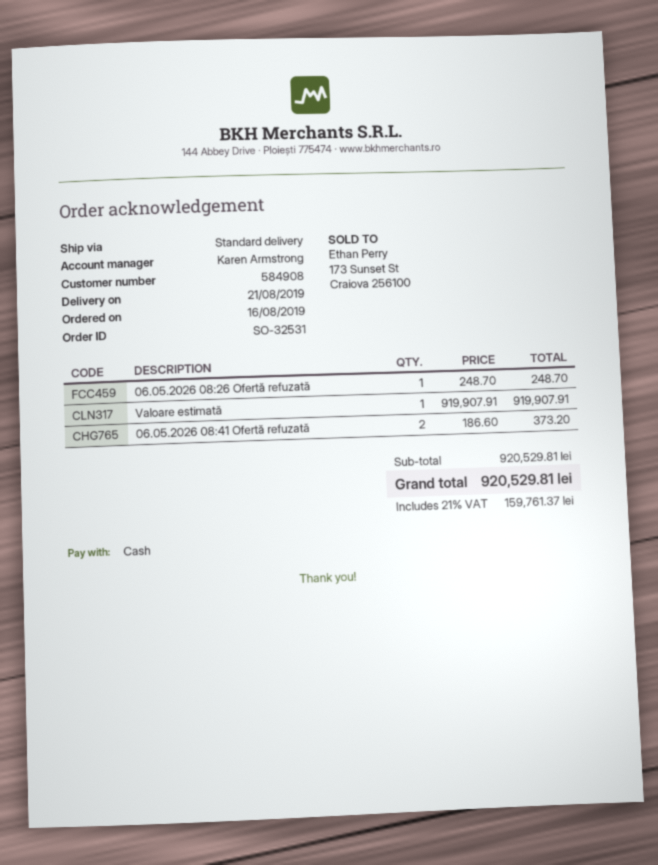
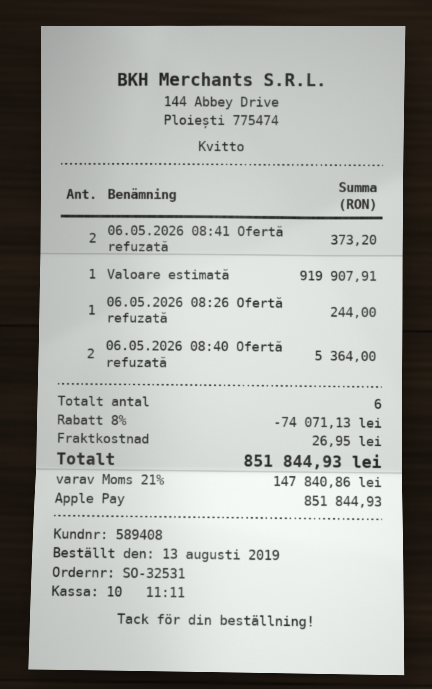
order date: 2019-08-16 -> 2019-08-13
customer number: 584908 -> 589408
payment method: cash -> Apple Pay
06.05.2026 08:26 Ofertă refuzată: 1 for 248.70 -> 1 for 244.00
06.05.2026 08:40 Ofertă refuzată: none -> 2 for 5364.00
discount: none -> 8% = 74071.13
shipping: none -> 26.95
tax: 21% = 159761.37 -> 21% = 147840.86
total: 920529.81 -> 851844.93

